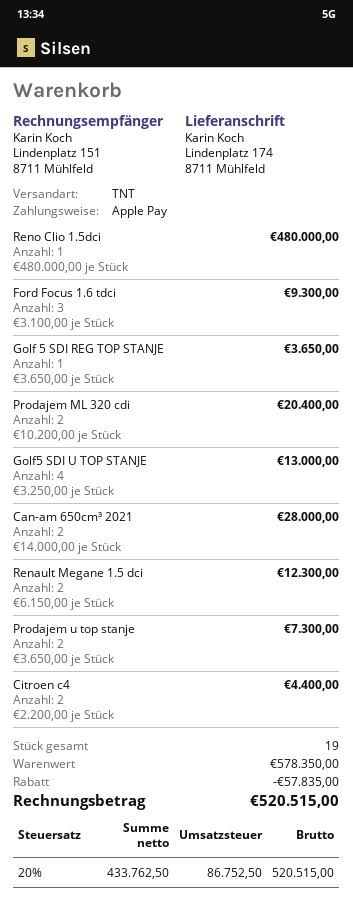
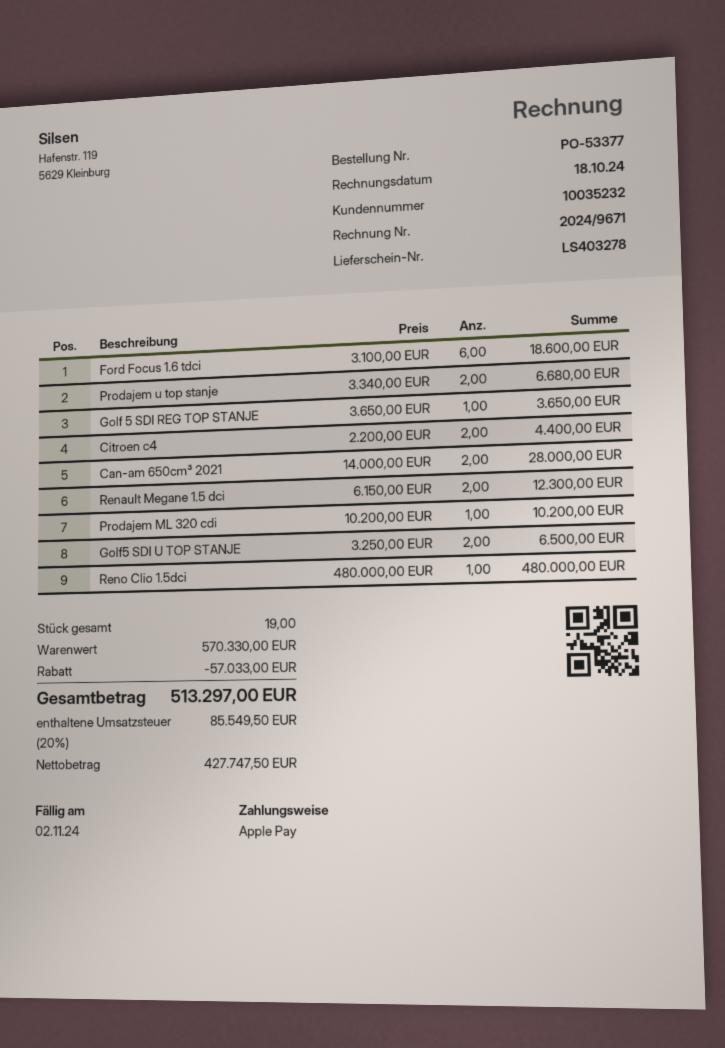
Ford Focus 1.6 tdci: 3 x 3100.00 = 9300.00 -> 6 x 3100.00 = 18600.00
Prodajem ML 320 cdi: 2 x 10200.00 = 20400.00 -> 1 x 10200.00 = 10200.00
Golf5 SDI U TOP STANJE: 4 x 3250.00 = 13000.00 -> 2 x 3250.00 = 6500.00
Prodajem u top stanje: 2 x 3650.00 = 7300.00 -> 2 x 3340.00 = 6680.00
subtotal: 578350.00 -> 570330.00
discount: 57835.00 -> 57033.00
net: 433762.50 -> 427747.50
tax: 20% = 86752.50 -> 20% = 85549.50
total: 520515.00 -> 513297.00

